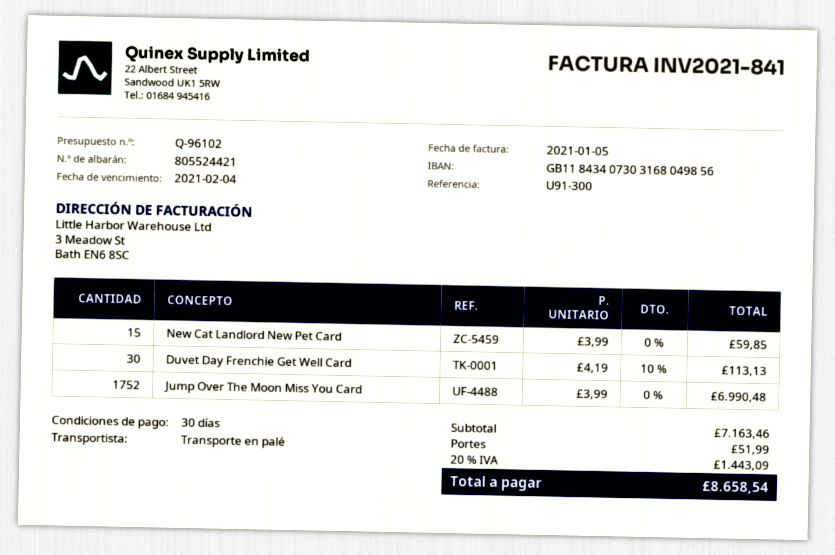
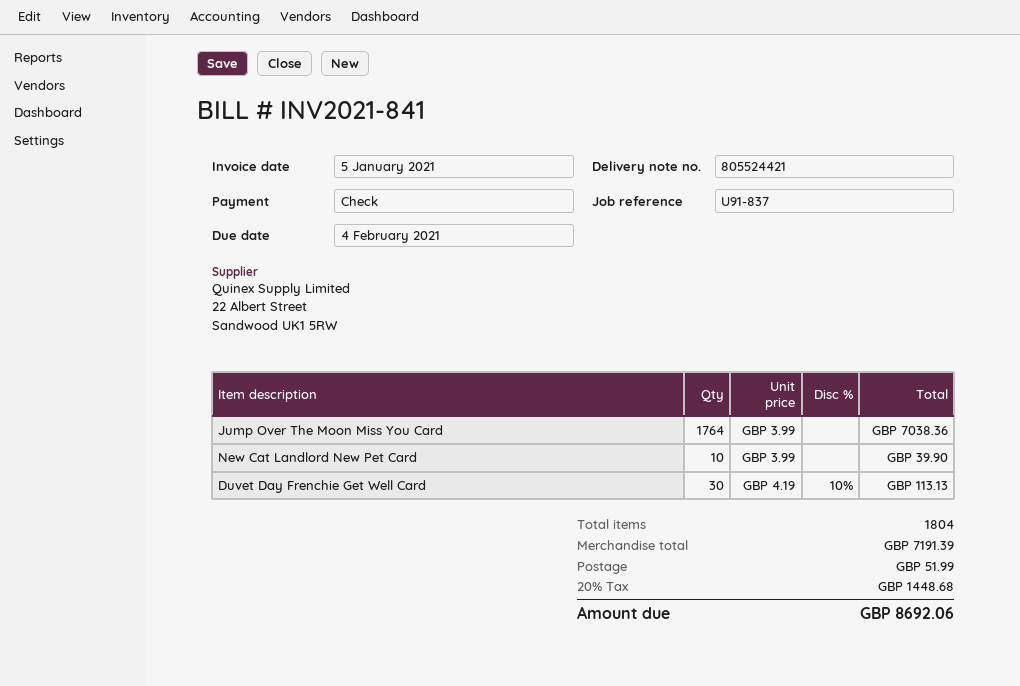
reference: U91-300 -> U91-837
New Cat Landlord New Pet Card: 15 x 3.99 = 59.85 -> 10 x 3.99 = 39.90
Jump Over The Moon Miss You Card: 1752 x 3.99 = 6990.48 -> 1764 x 3.99 = 7038.36
subtotal: 7163.46 -> 7191.39
tax: 20% = 1443.09 -> 20% = 1448.68
total: 8658.54 -> 8692.06

